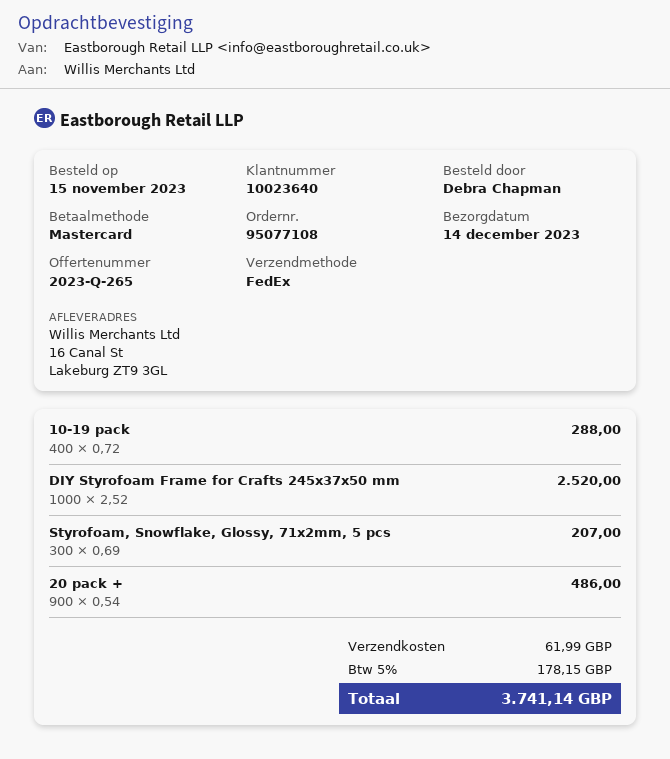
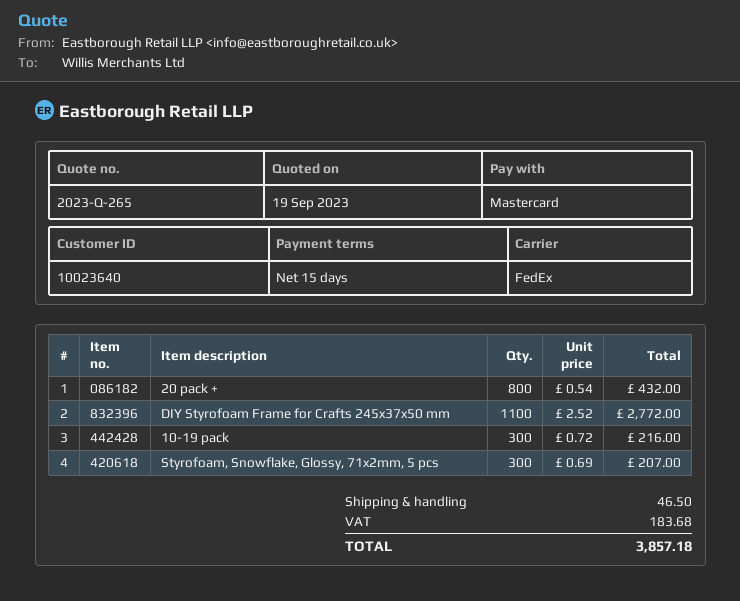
10-19 pack: 400 x 0.72 = 288.00 -> 300 x 0.72 = 216.00
DIY Styrofoam Frame for Crafts 245x37x50 mm: 1000 x 2.52 = 2520.00 -> 1100 x 2.52 = 2772.00
20 pack +: 900 x 0.54 = 486.00 -> 800 x 0.54 = 432.00
shipping: 61.99 -> 46.50
tax: 178.15 -> 183.68
total: 3741.14 -> 3857.18

